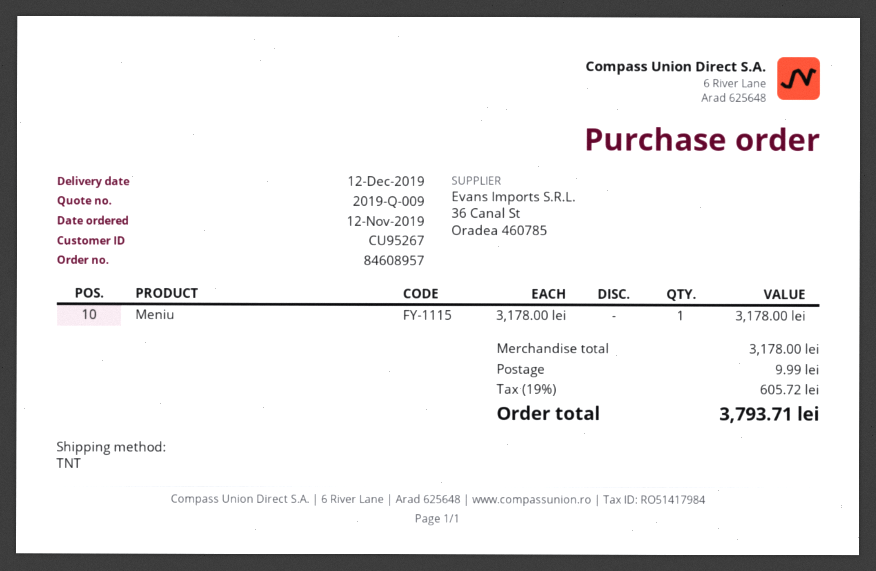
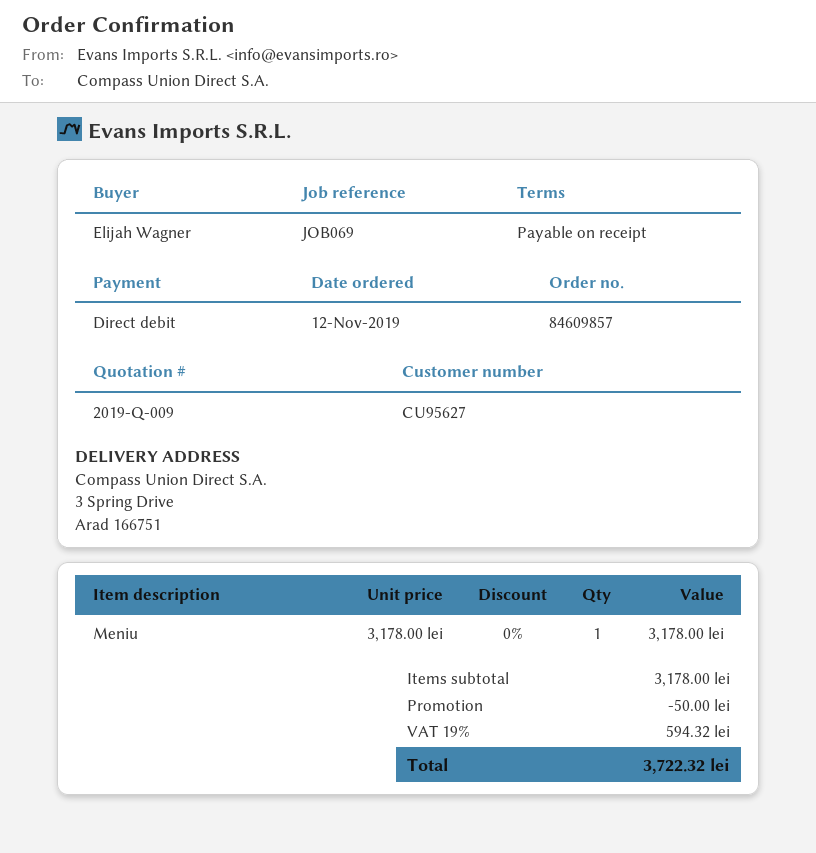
order number: 84608957 -> 84609857
customer number: CU95267 -> CU95627
discount: none -> 50.00
shipping: 9.99 -> none
tax: 19% = 605.72 -> 19% = 594.32
total: 3793.71 -> 3722.32

